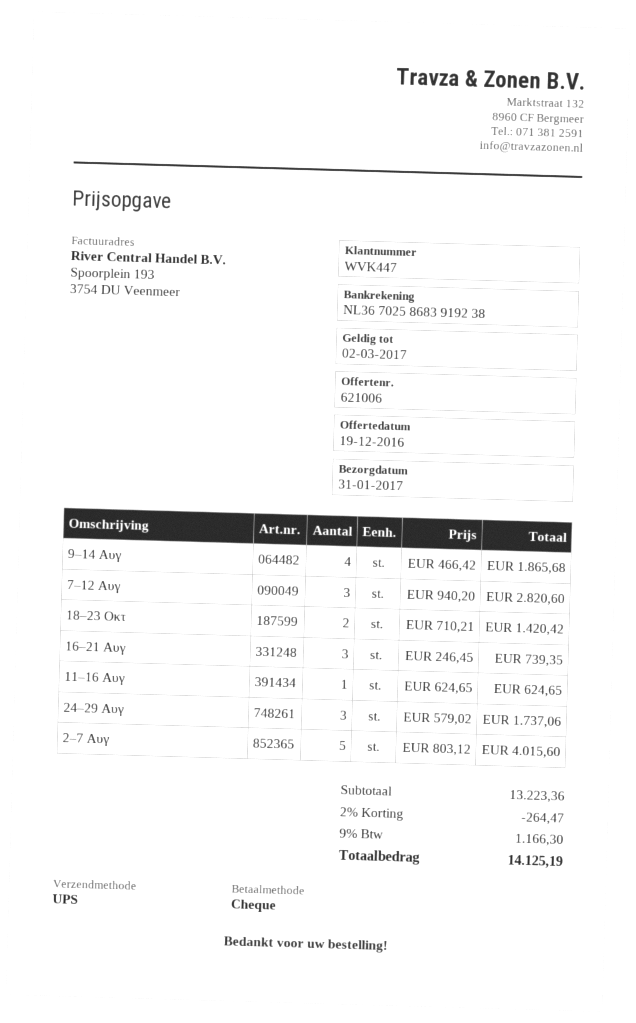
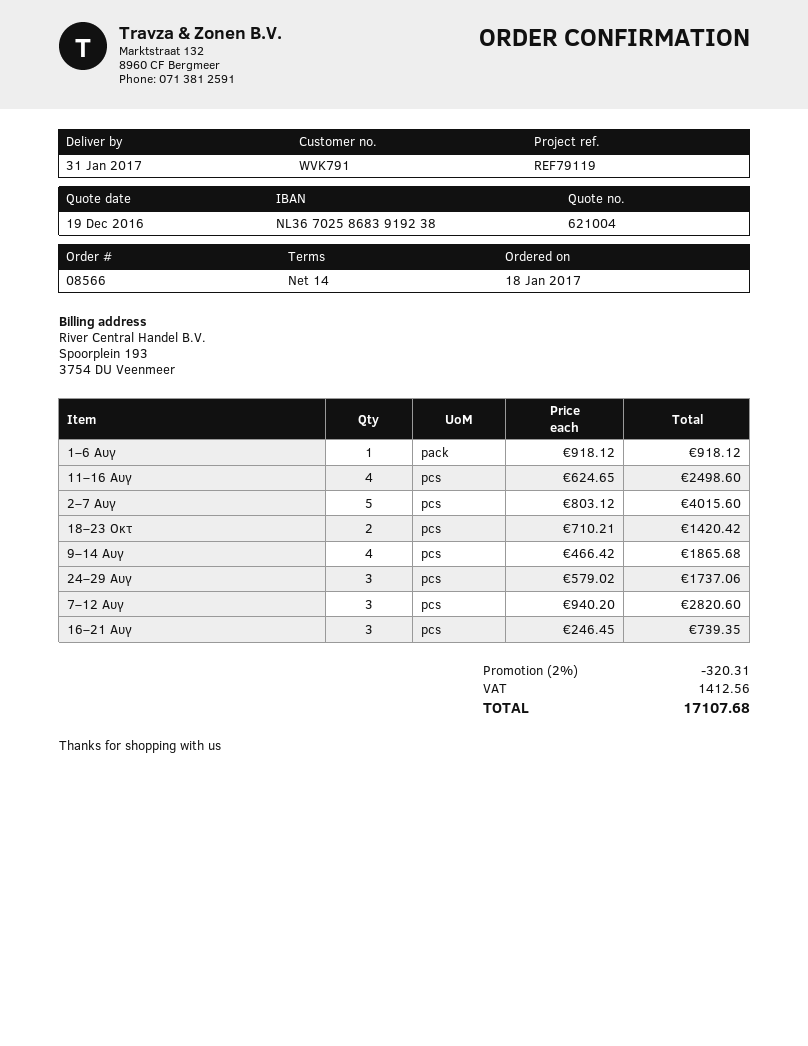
quote number: 621006 -> 621004
customer number: WVK447 -> WVK791
11–16 Αυγ: 1 x 624.65 = 624.65 -> 4 x 624.65 = 2498.60
1–6 Αυγ: none -> 1 x 918.12 = 918.12
discount: 2% = 264.47 -> 2% = 320.31
tax: 1166.30 -> 1412.56
total: 14125.19 -> 17107.68

